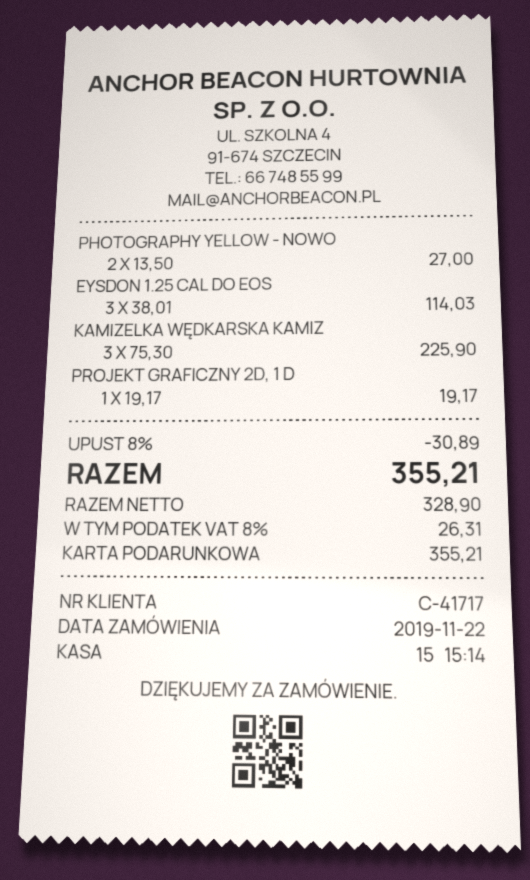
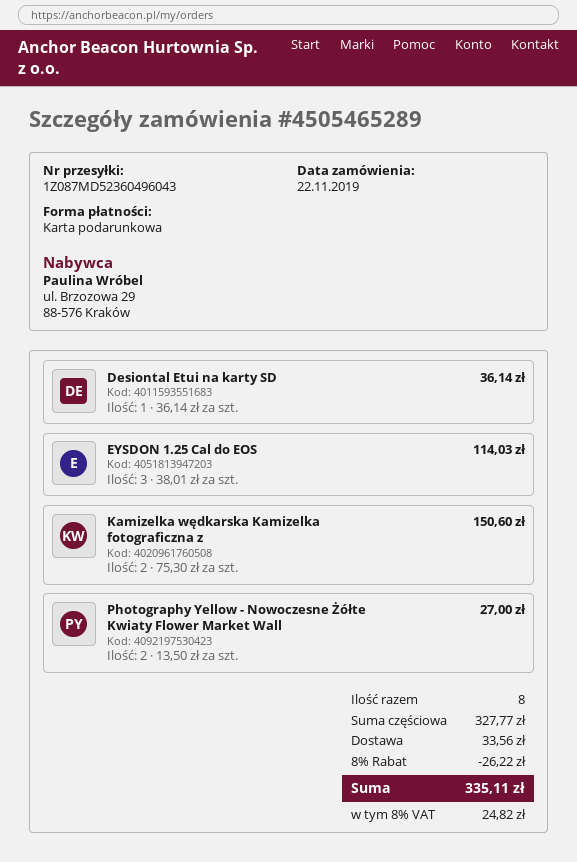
KAMIZELKA WĘDKARSKA KAMIZ: 3 x 75.30 = 225.90 -> 2 x 75.30 = 150.60
PROJEKT GRAFICZNY 2D, 1 D: 1 x 19.17 = 19.17 -> none
Desiontal Etui na karty SD: none -> 1 x 36.14 = 36.14
discount: 8% = 30.89 -> 8% = 26.22
shipping: none -> 33.56
tax: 8% = 26.31 -> 8% = 24.82
total: 355.21 -> 335.11

